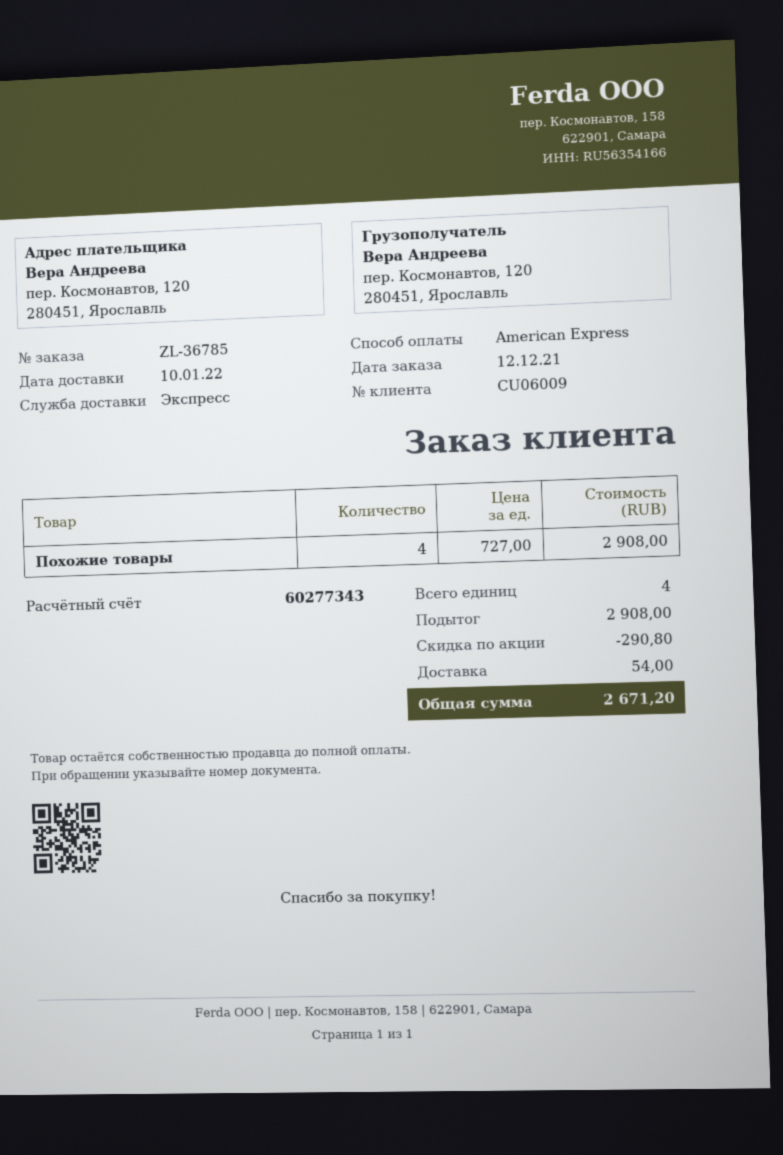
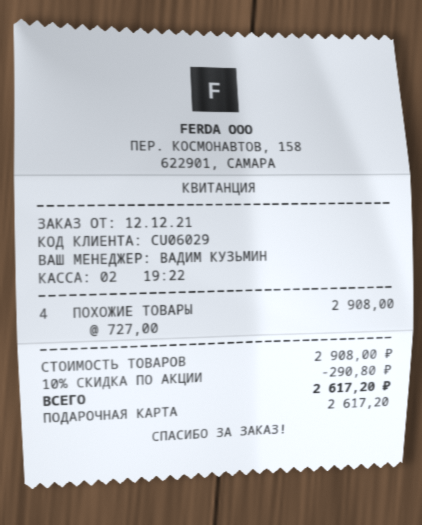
customer number: CU06009 -> CU06029
payment method: American Express -> gift card
shipping: 54.00 -> none
total: 2671.20 -> 2617.20

